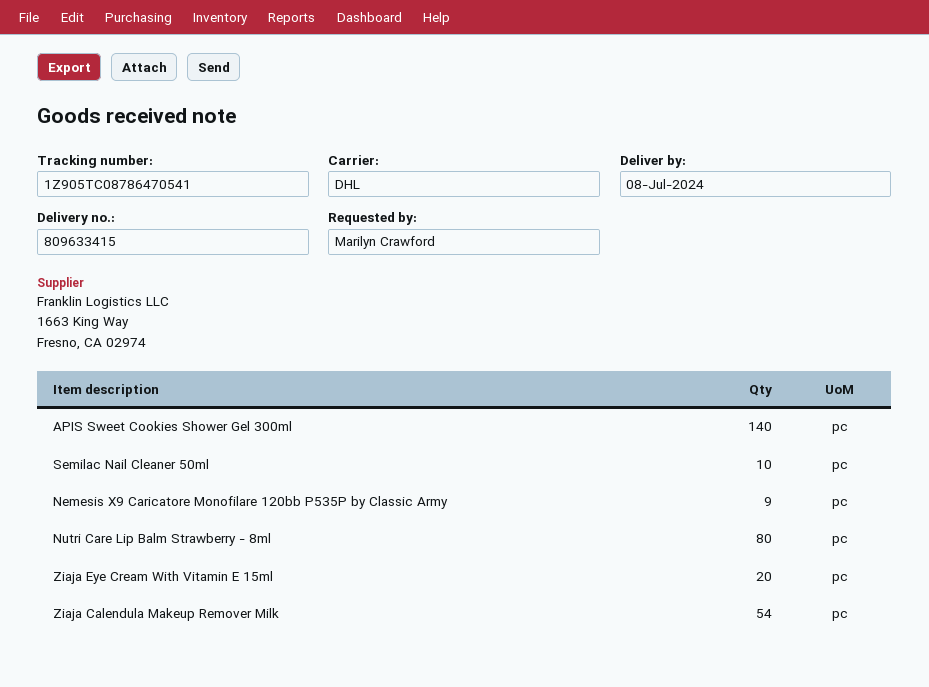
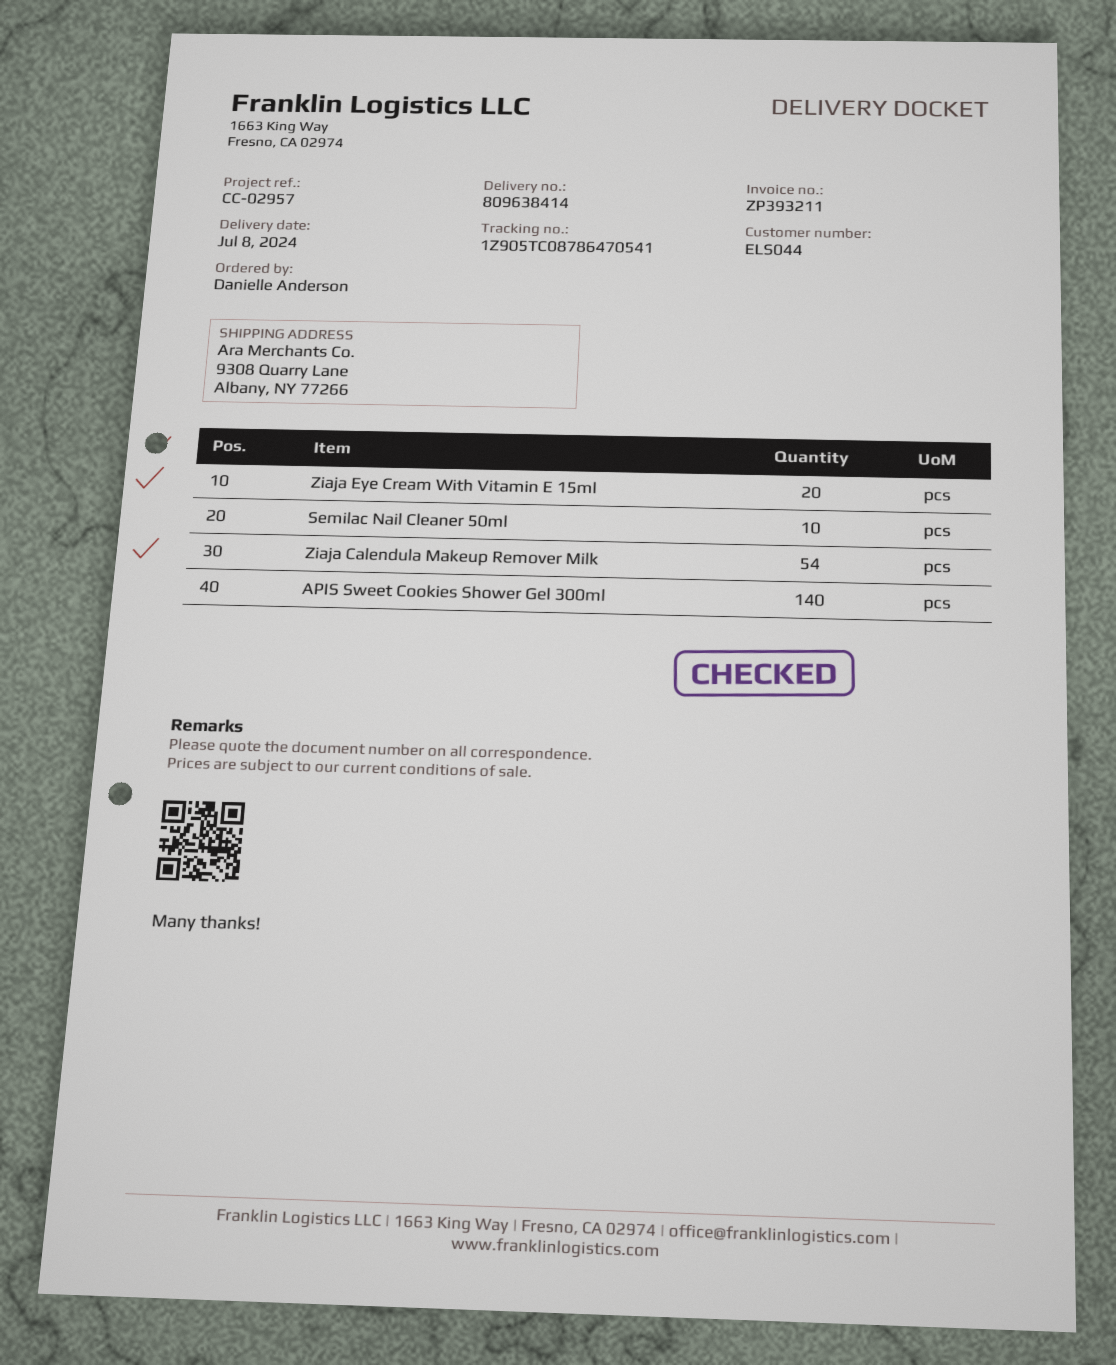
delivery note number: 809633415 -> 809638414
ordered by: Marilyn Crawford -> Danielle Anderson
Nemesis X9 Caricatore Monofilare 120bb P535P by Classic Army: 9 -> none
Nutri Care Lip Balm Strawberry - 8ml: 80 -> none

